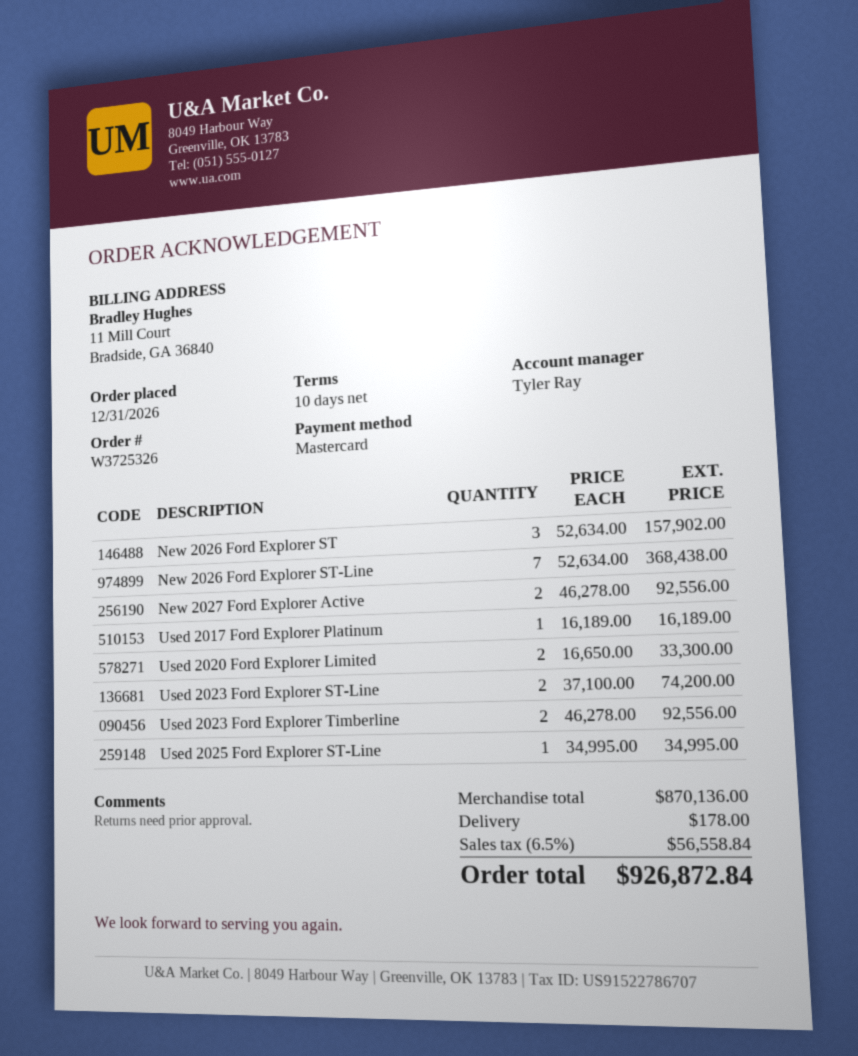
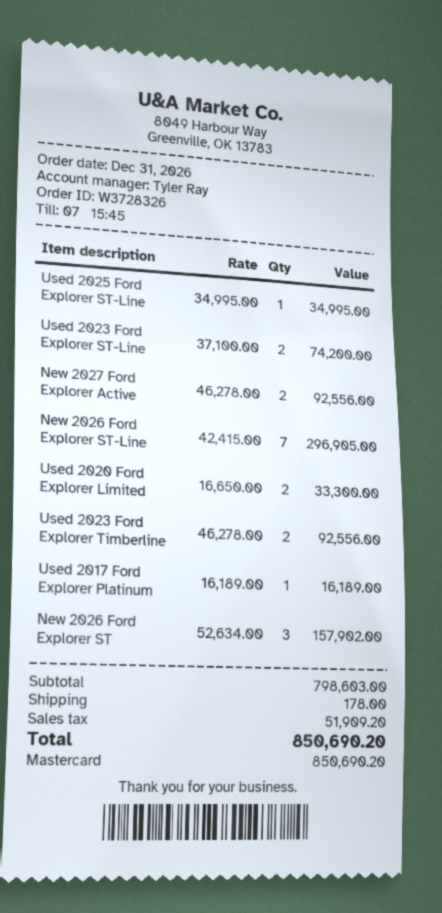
order number: W3725326 -> W3728326
New 2026 Ford Explorer ST-Line: 7 x 52634.00 = 368438.00 -> 7 x 42415.00 = 296905.00
subtotal: 870136.00 -> 798603.00
tax: 56558.84 -> 51909.20
total: 926872.84 -> 850690.20

